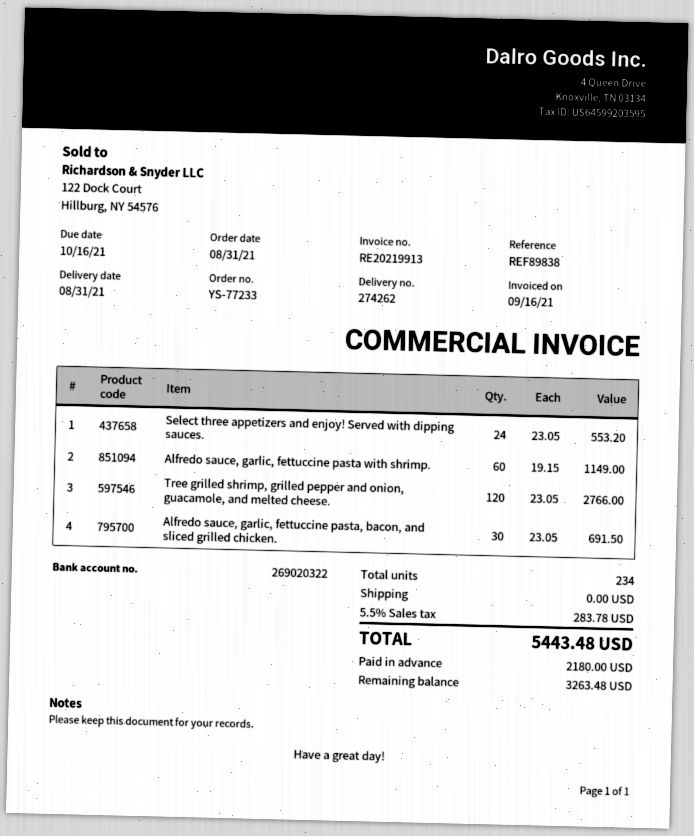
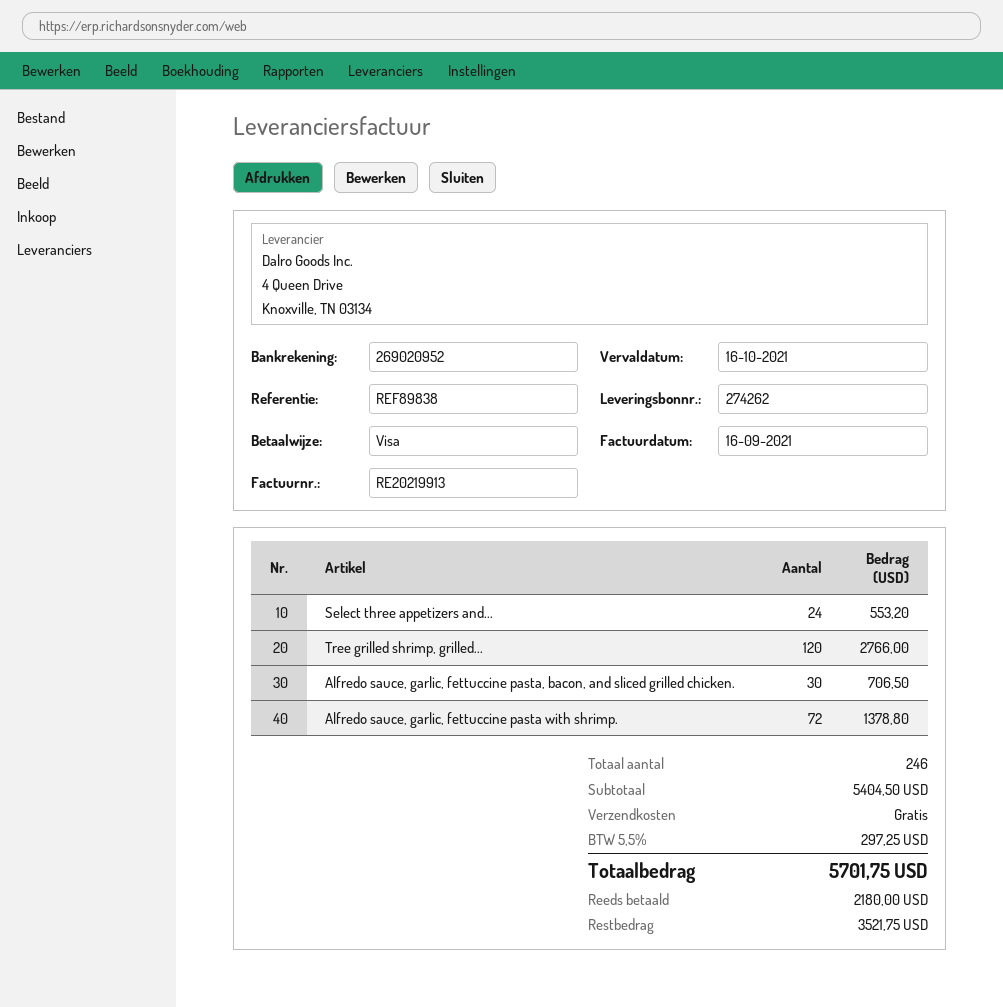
bank account: 269020322 -> 269020952
Alfredo sauce, garlic, fettuccine pasta with shrimp.: 60 for 1149.00 -> 72 for 1378.80
Alfredo sauce, garlic, fettuccine pasta, bacon, and sliced grilled chicken.: 30 for 691.50 -> 30 for 706.50
total quantity: 234 -> 246
tax: 5.5% = 283.78 -> 5.5% = 297.25
total: 5443.48 -> 5701.75
balance: 3263.48 -> 3521.75

